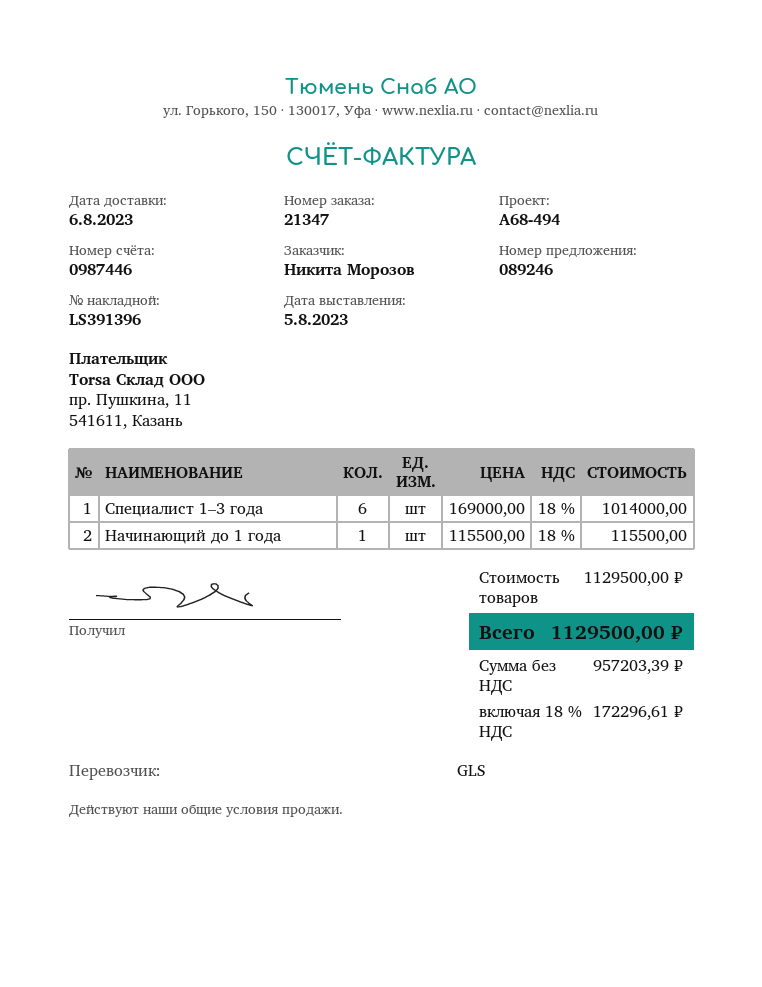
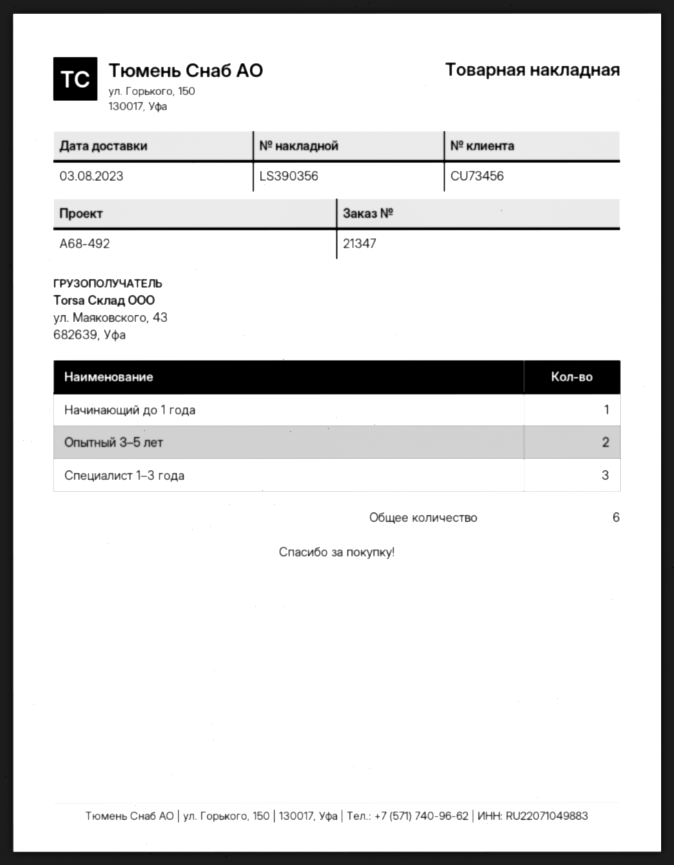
delivery note number: LS391396 -> LS390356
delivery date: 2023-08-06 -> 2023-08-03
reference: A68-494 -> A68-492
Специалист 1–3 года: 6 -> 3
Опытный 3–5 лет: none -> 2

